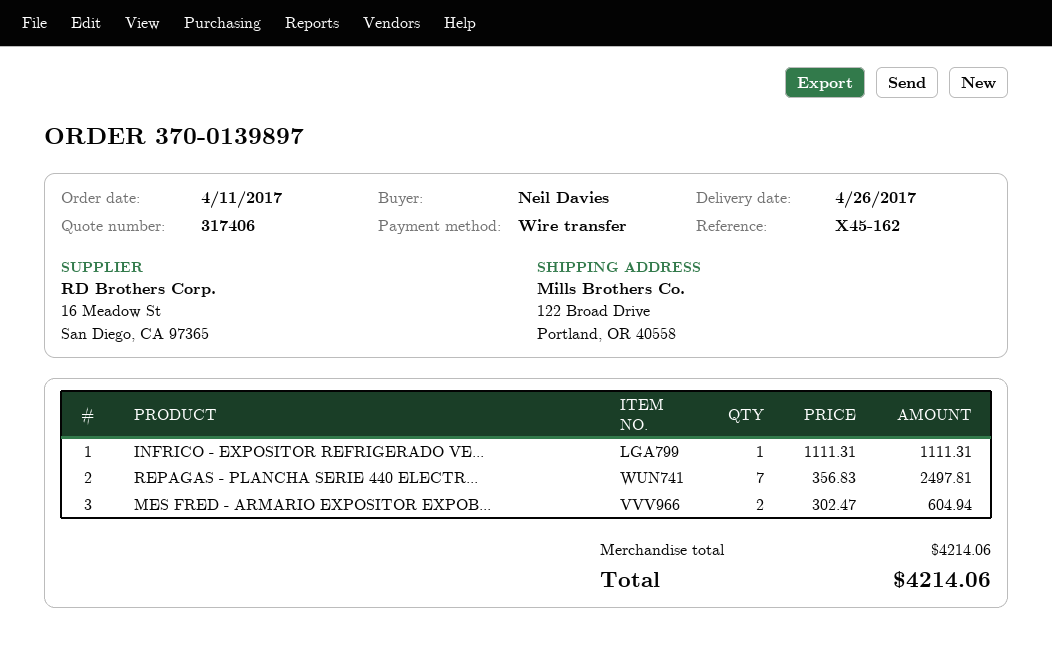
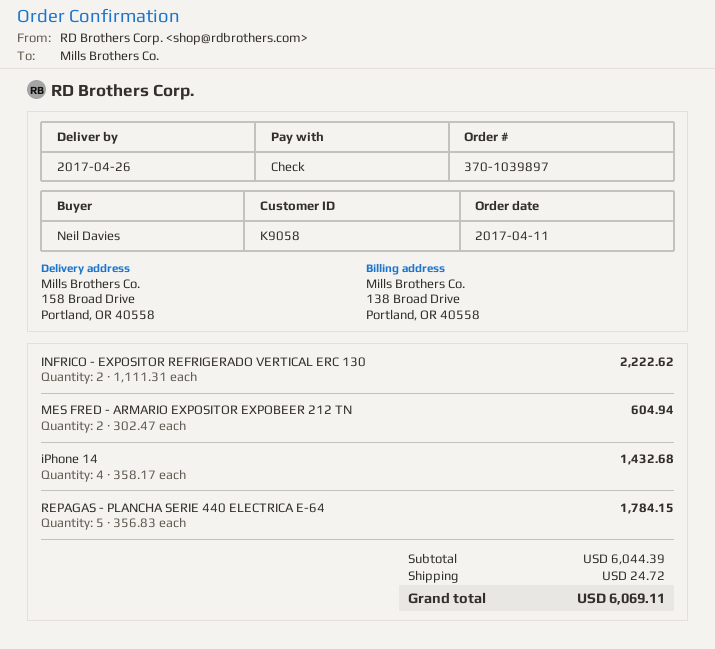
order number: 370-0139897 -> 370-1039897
payment method: bank transfer -> cheque
ship to: 122 Broad Drive, Portland, OR 40558 -> 158 Broad Drive, Portland, OR 40558
INFRICO - EXPOSITOR REFRIGERADO VE...: 1 x 1111.31 = 1111.31 -> 2 x 1111.31 = 2222.62
REPAGAS - PLANCHA SERIE 440 ELECTR...: 7 x 356.83 = 2497.81 -> 5 x 356.83 = 1784.15
iPhone 14: none -> 4 x 358.17 = 1432.68
subtotal: 4214.06 -> 6044.39
shipping: none -> 24.72
total: 4214.06 -> 6069.11

